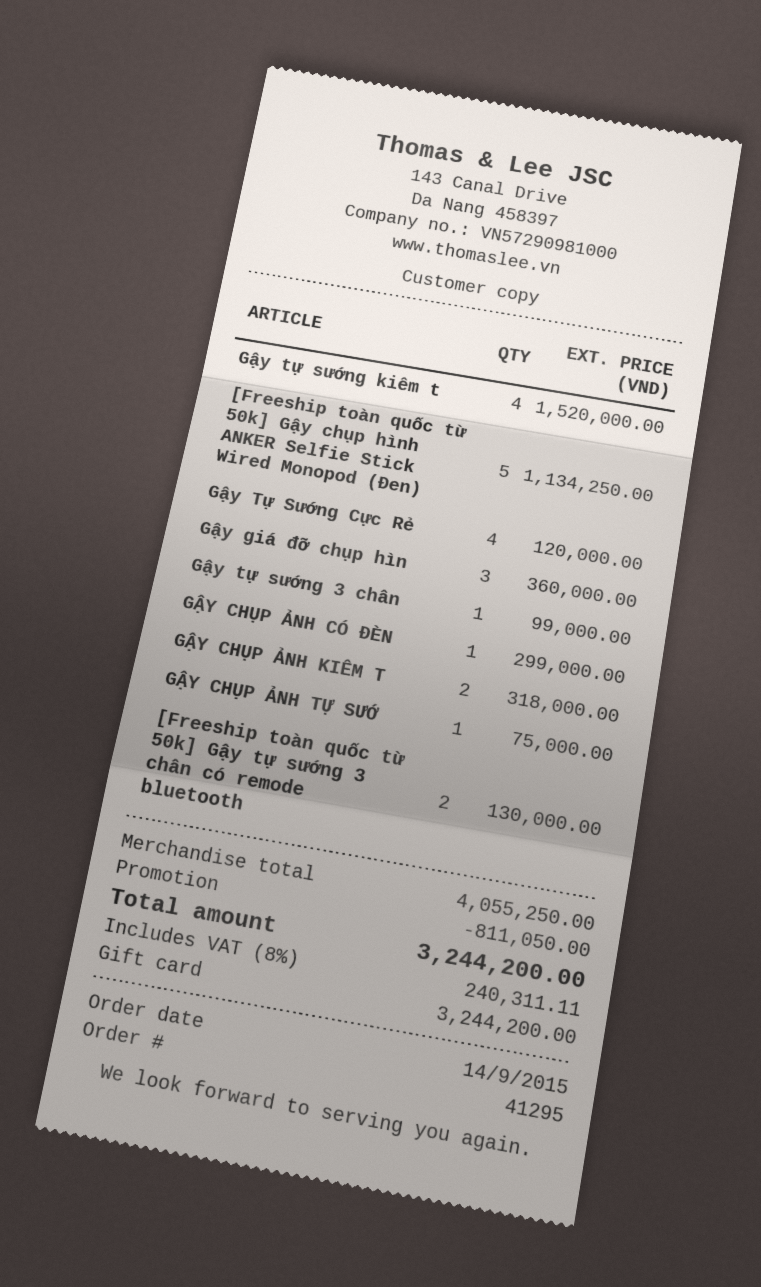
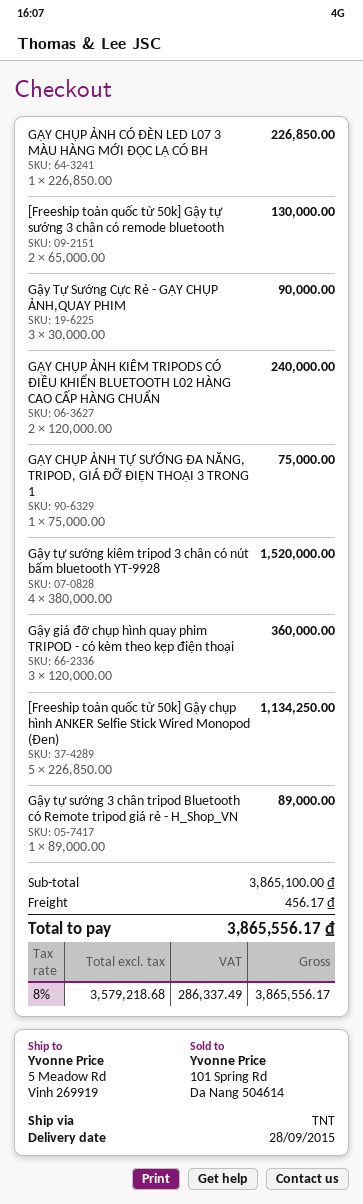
Gậy Tự Sướng Cực Rẻ: 4 for 120000.00 -> 3 for 90000.00
Gậy tự sướng 3 chân: 1 for 99000.00 -> 1 for 89000.00
GẬY CHỤP ẢNH CÓ ĐÈN: 1 for 299000.00 -> 1 for 226850.00
GẬY CHỤP ẢNH KIÊM T: 2 for 318000.00 -> 2 for 240000.00
subtotal: 4055250.00 -> 3865100.00
discount: 811050.00 -> none
shipping: none -> 456.17
tax: 8% = 240311.11 -> 8% = 286337.49
total: 3244200.00 -> 3865556.17

